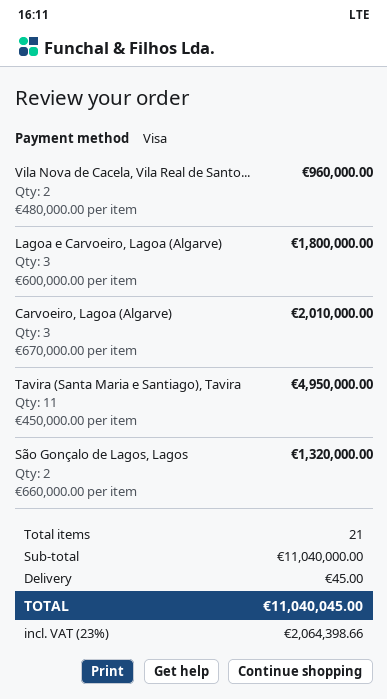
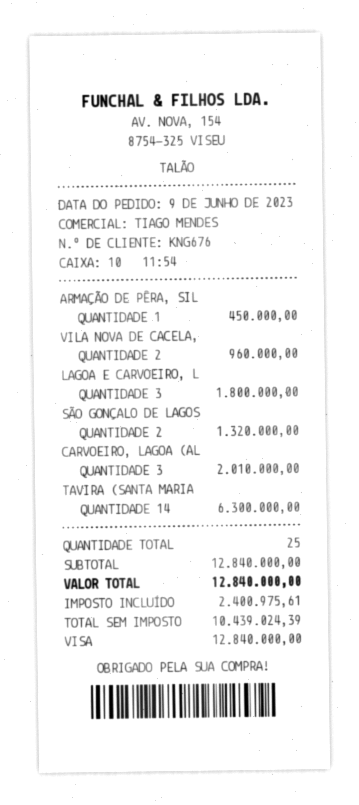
Tavira (Santa Maria e Santiago), Tavira: 11 for 4950000.00 -> 14 for 6300000.00
ARMAÇÃO DE PÊRA, SIL: none -> 1 for 450000.00
total quantity: 21 -> 25
subtotal: 11040000.00 -> 12840000.00
shipping: 45.00 -> none
tax: 2064398.66 -> 2400975.61
total: 11040045.00 -> 12840000.00

